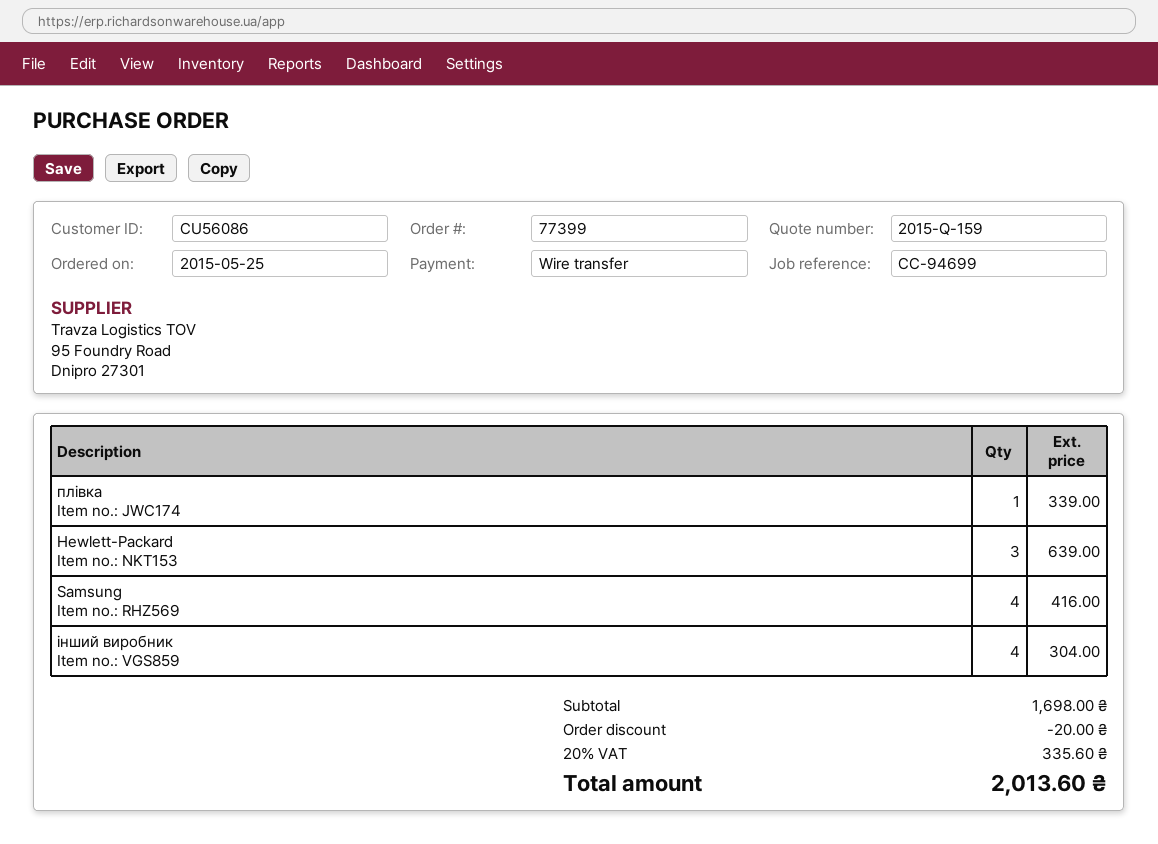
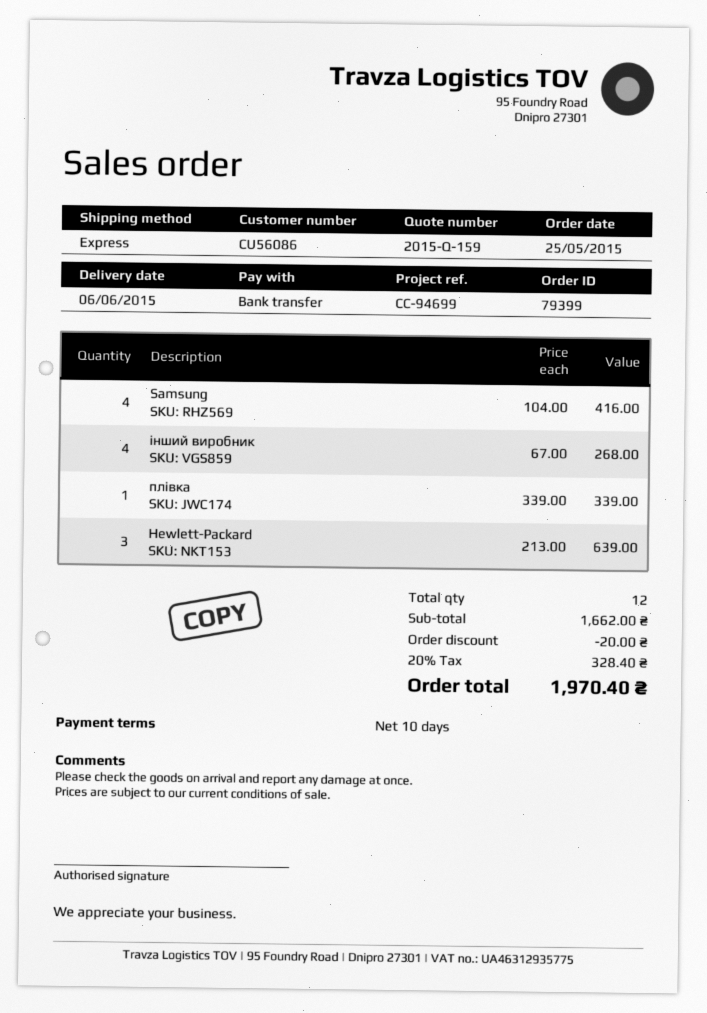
order number: 77399 -> 79399
інший виробник: 4 for 304.00 -> 4 for 268.00
subtotal: 1698.00 -> 1662.00
tax: 20% = 335.60 -> 20% = 328.40
total: 2013.60 -> 1970.40

